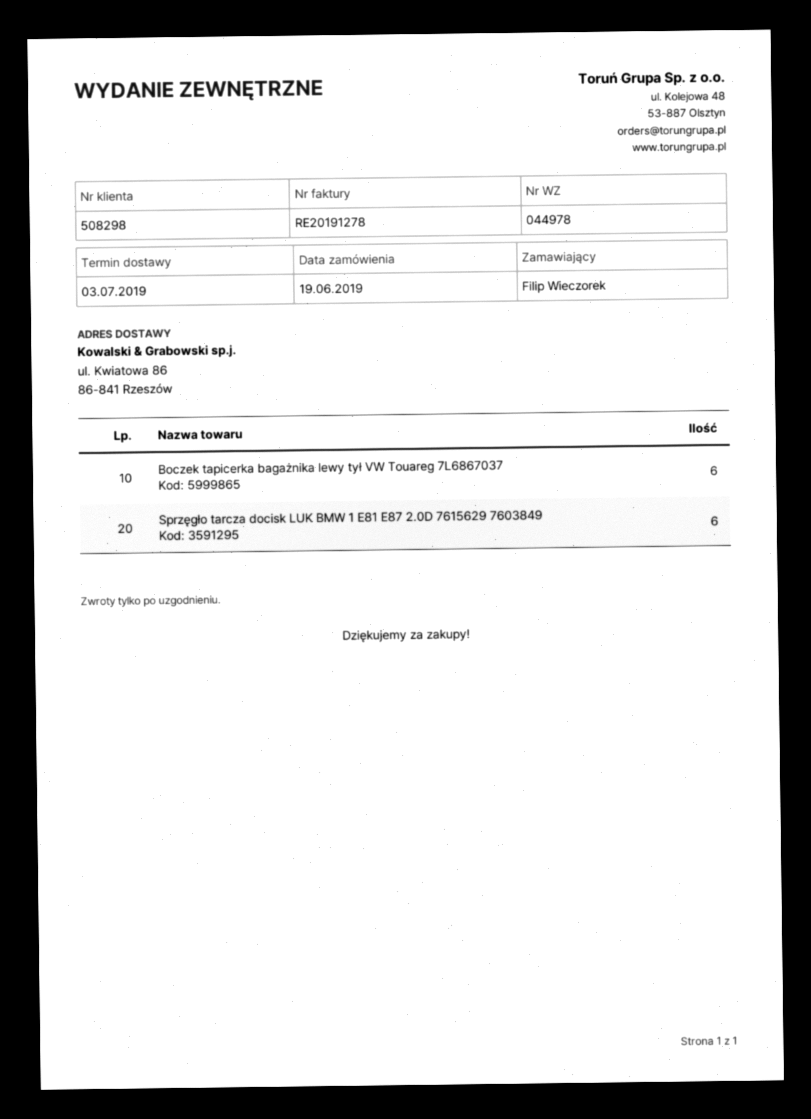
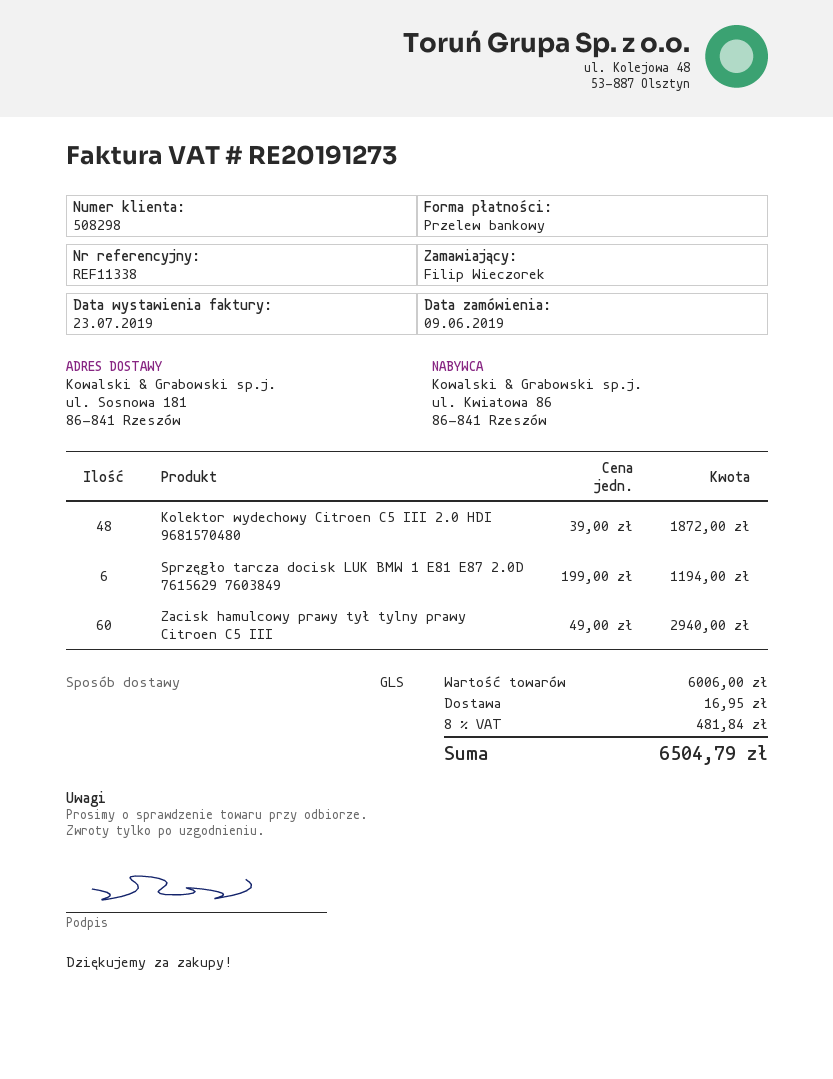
order date: 2019-06-19 -> 2019-06-09
invoice number: RE20191278 -> RE20191273
ship to: ul. Kwiatowa 86, 86-841 Rzeszów -> ul. Sosnowa 181, 86-841 Rzeszów
Boczek tapicerka bagażnika lewy tył VW Touareg 7L6867037: 6 -> none
Kolektor wydechowy Citroen C5 III 2.0 HDI 9681570480: none -> 48
Zacisk hamulcowy prawy tył tylny prawy Citroen C5 III: none -> 60

